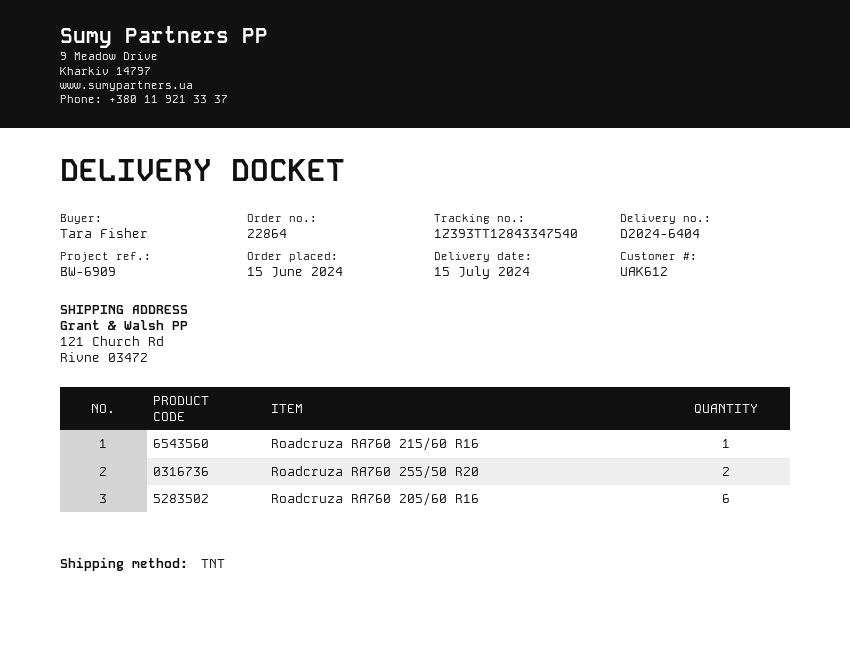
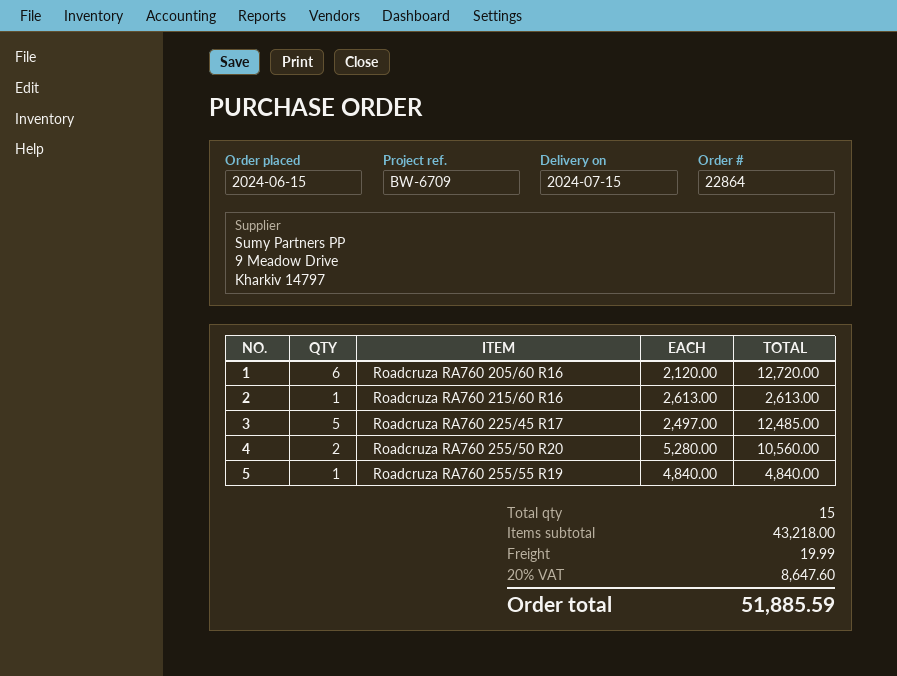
reference: BW-6909 -> BW-6709
Roadcruza RA760 225/45 R17: none -> 5
Roadcruza RA760 255/55 R19: none -> 1

